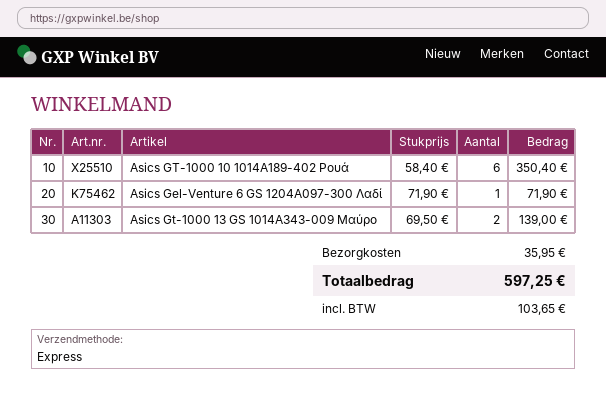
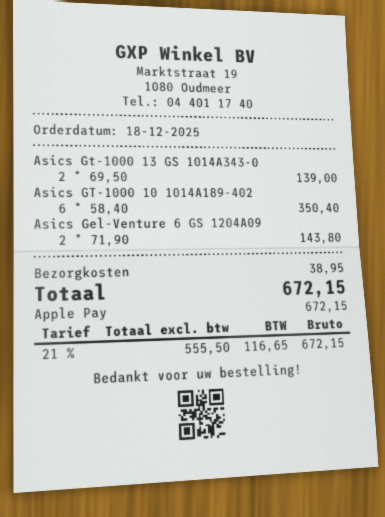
Asics Gel-Venture 6 GS 1204A097-300 Λαδί: 1 x 71.90 = 71.90 -> 2 x 71.90 = 143.80
shipping: 35.95 -> 38.95
tax: 103.65 -> 116.65
total: 597.25 -> 672.15

